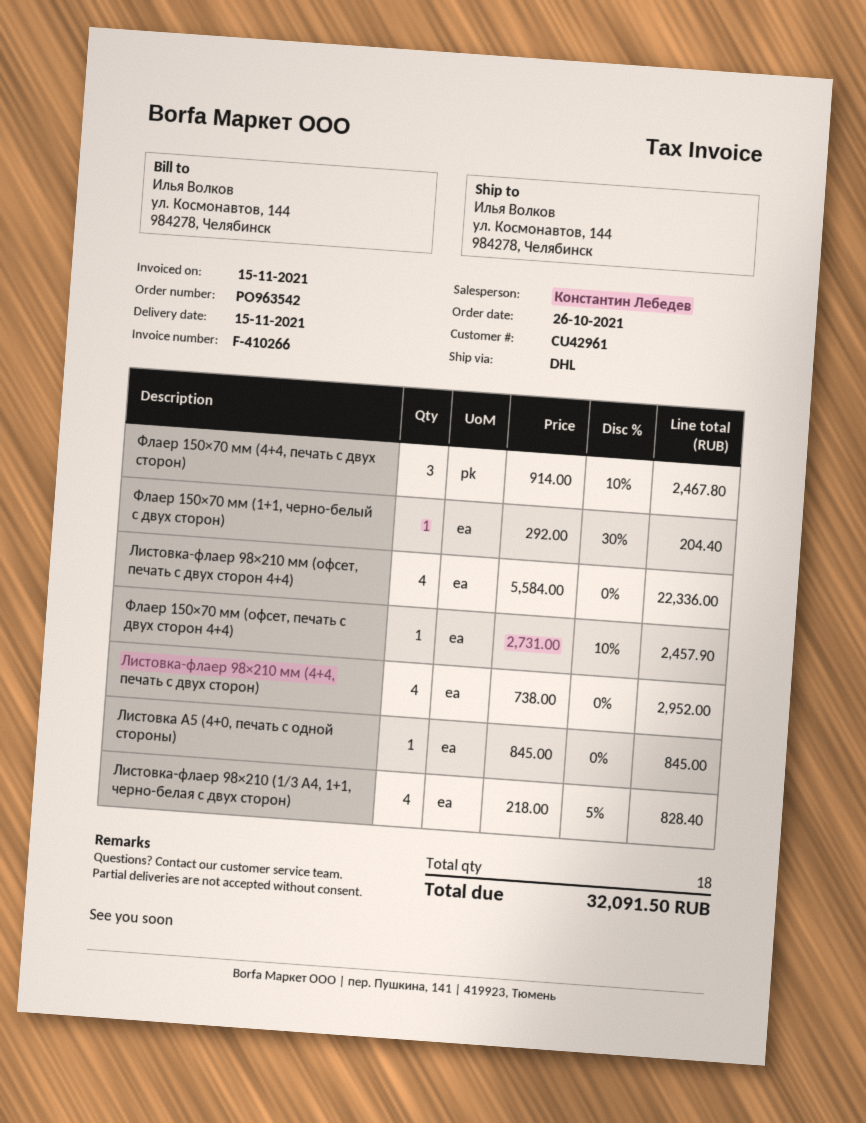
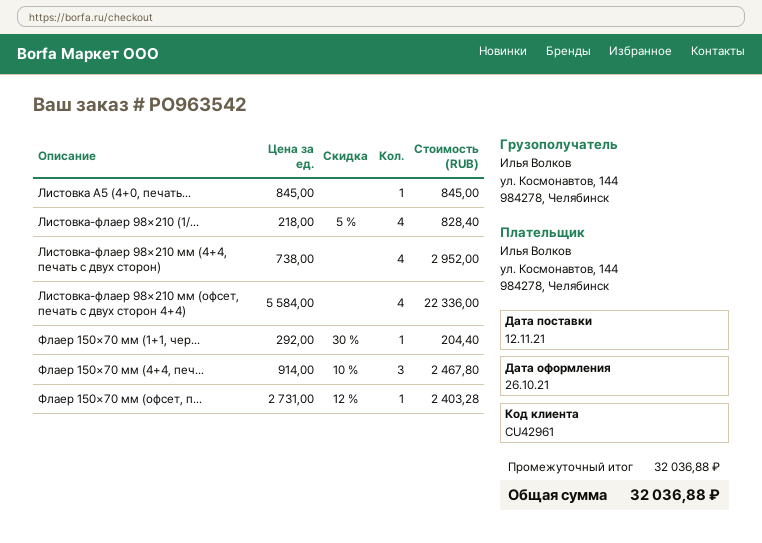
delivery date: 2021-11-15 -> 2021-11-12
Флаер 150×70 мм (офсет, печать с двух сторон 4+4): 1 x 2731.00 - 10% = 2457.90 -> 1 x 2731.00 - 12% = 2403.28
total: 32091.50 -> 32036.88

